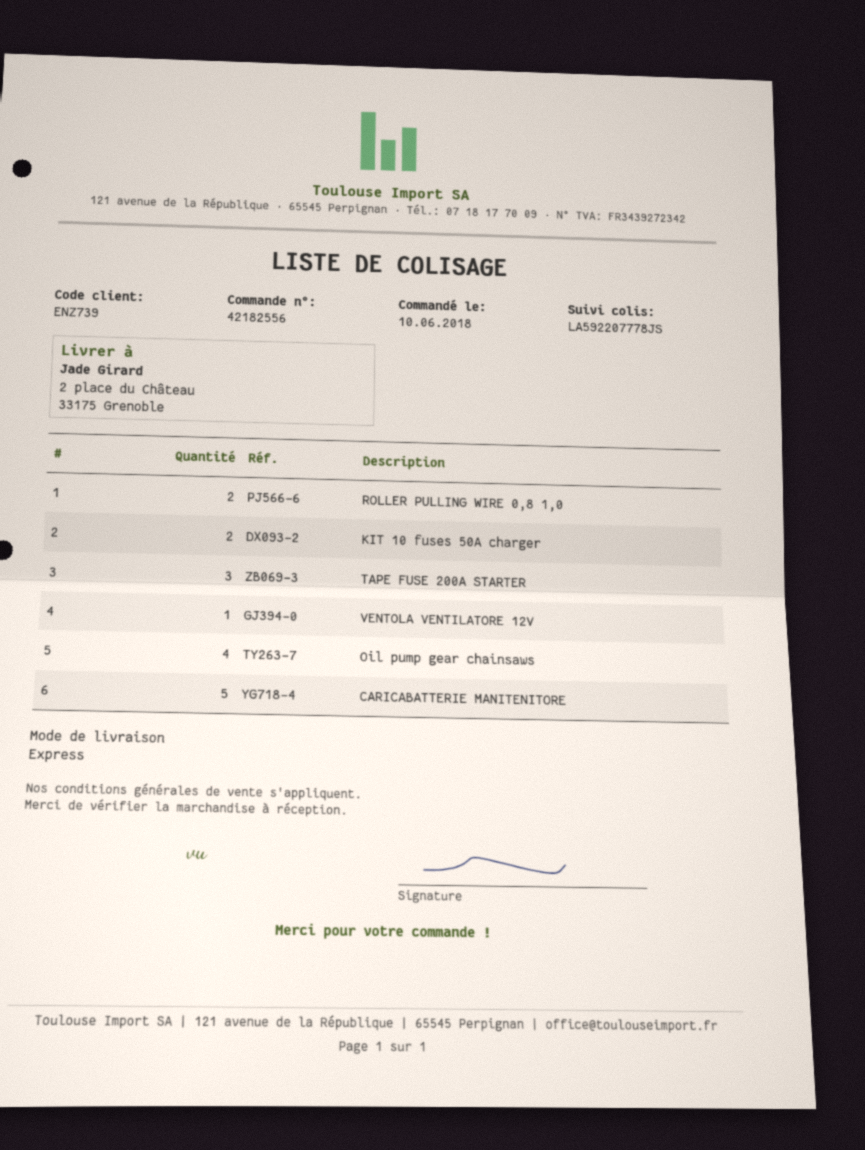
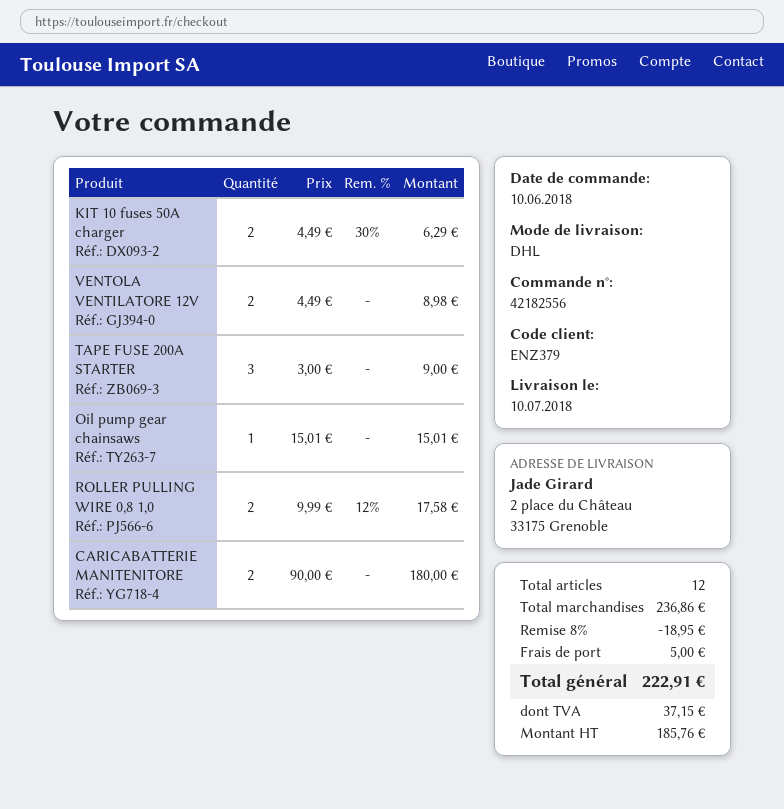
customer number: ENZ739 -> ENZ379
shipping method: express -> DHL
VENTOLA VENTILATORE 12V: 1 -> 2
Oil pump gear chainsaws: 4 -> 1
CARICABATTERIE MANITENITORE: 5 -> 2

